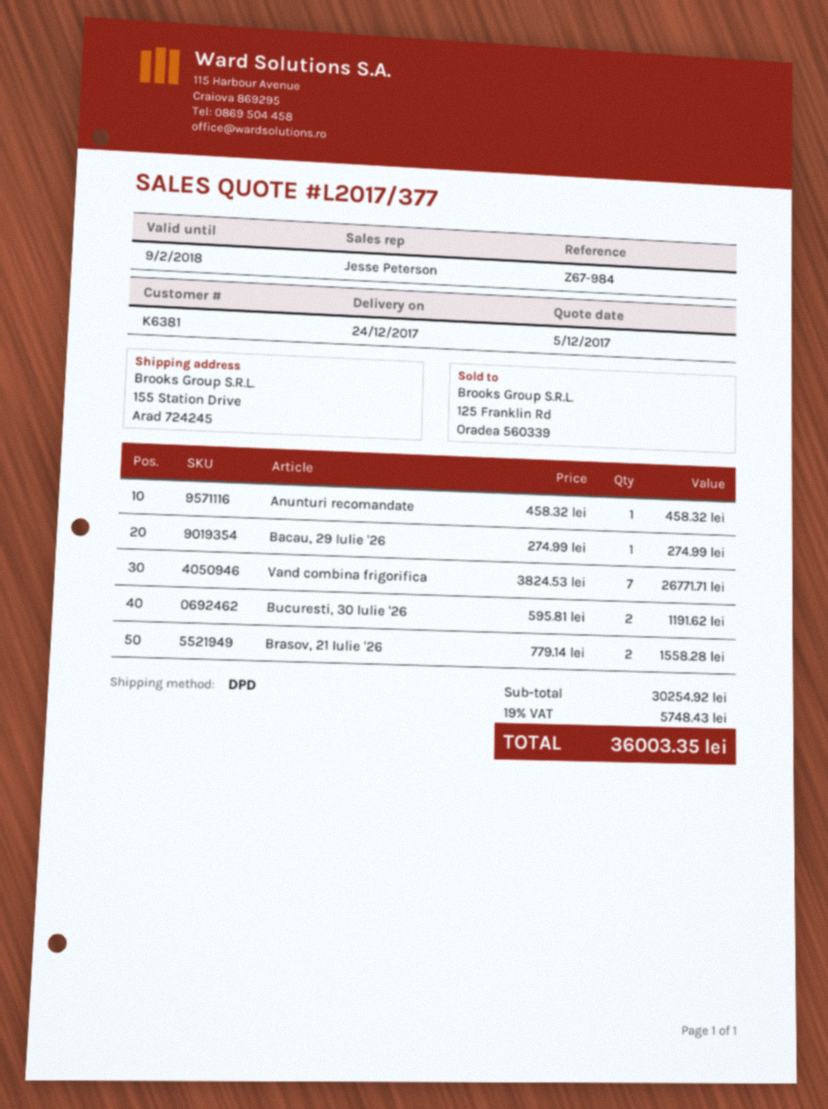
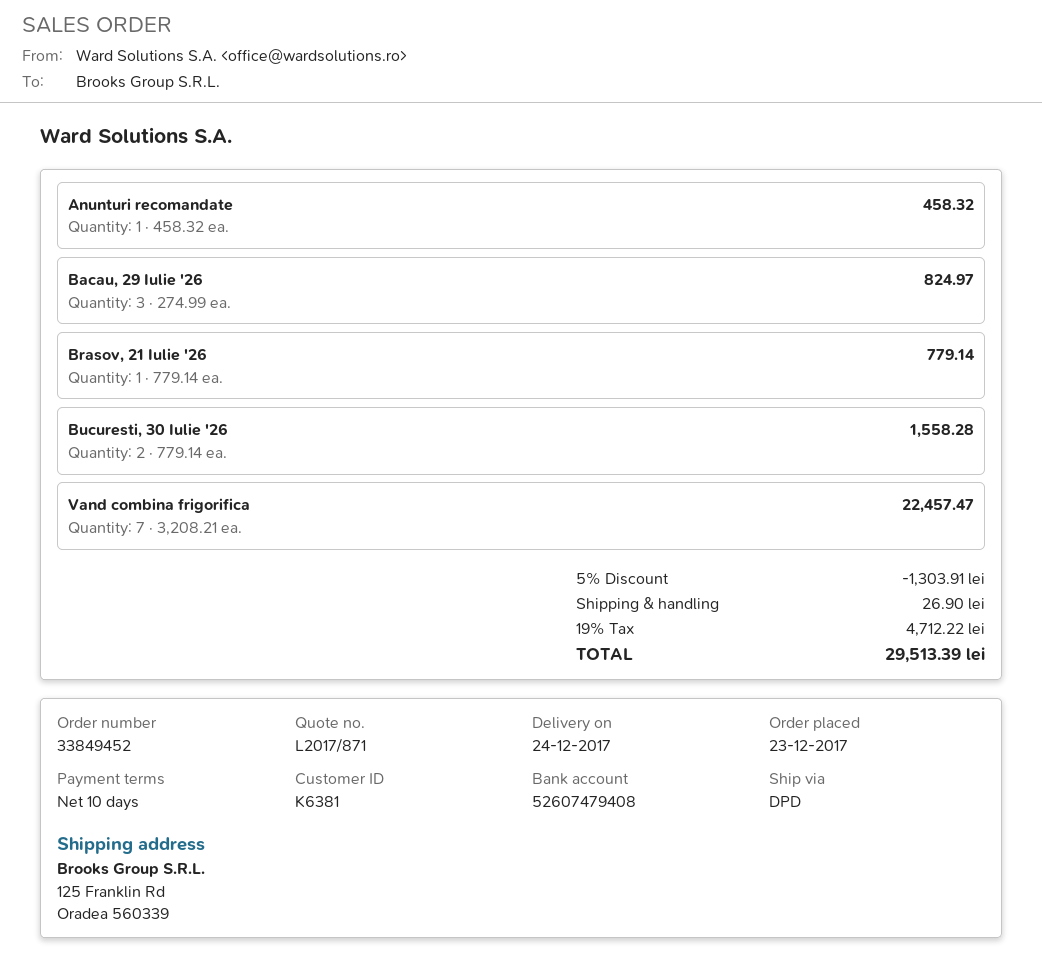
quote number: L2017/377 -> L2017/871
ship to: 155 Station Drive, Arad 724245 -> 125 Franklin Rd, Oradea 560339
Bacau, 29 Iulie '26: 1 x 274.99 = 274.99 -> 3 x 274.99 = 824.97
Vand combina frigorifica: 7 x 3824.53 = 26771.71 -> 7 x 3208.21 = 22457.47
Bucuresti, 30 Iulie '26: 2 x 595.81 = 1191.62 -> 2 x 779.14 = 1558.28
Brasov, 21 Iulie '26: 2 x 779.14 = 1558.28 -> 1 x 779.14 = 779.14
discount: none -> 5% = 1303.91
shipping: none -> 26.90
tax: 19% = 5748.43 -> 19% = 4712.22
total: 36003.35 -> 29513.39

